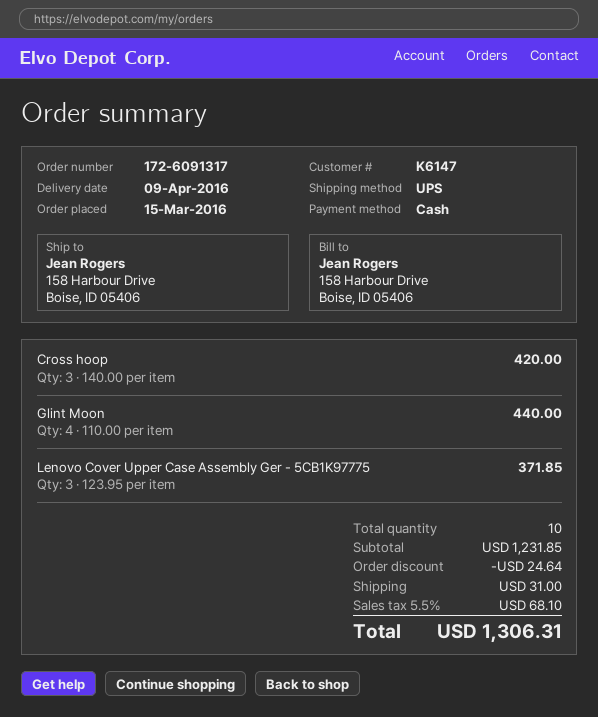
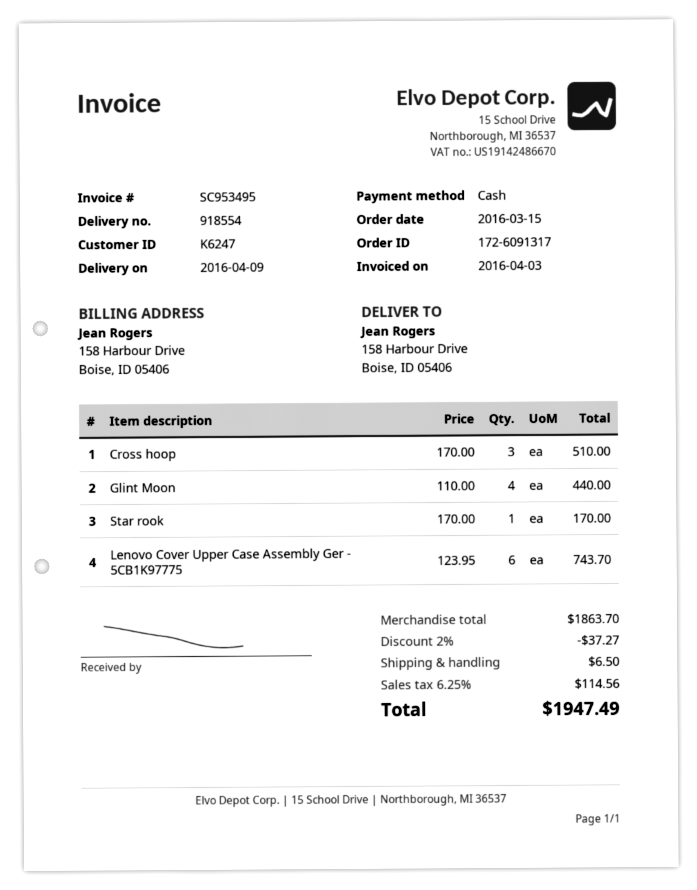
customer number: K6147 -> K6247
Cross hoop: 3 x 140.00 = 420.00 -> 3 x 170.00 = 510.00
Lenovo Cover Upper Case Assembly Ger - 5CB1K97775: 3 x 123.95 = 371.85 -> 6 x 123.95 = 743.70
Star rook: none -> 1 x 170.00 = 170.00
subtotal: 1231.85 -> 1863.70
discount: 24.64 -> 37.27
shipping: 31.00 -> 6.50
tax: 5.5% = 68.10 -> 6.25% = 114.56
total: 1306.31 -> 1947.49

